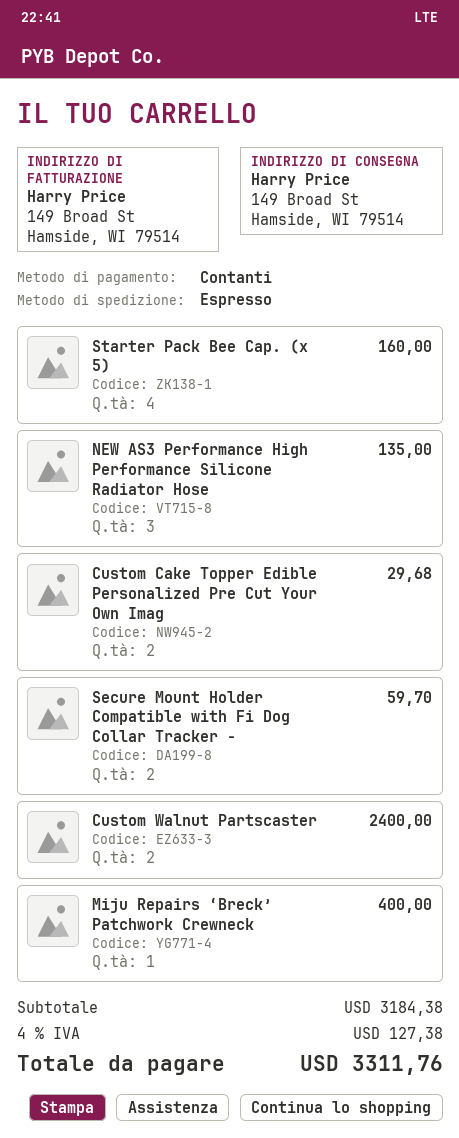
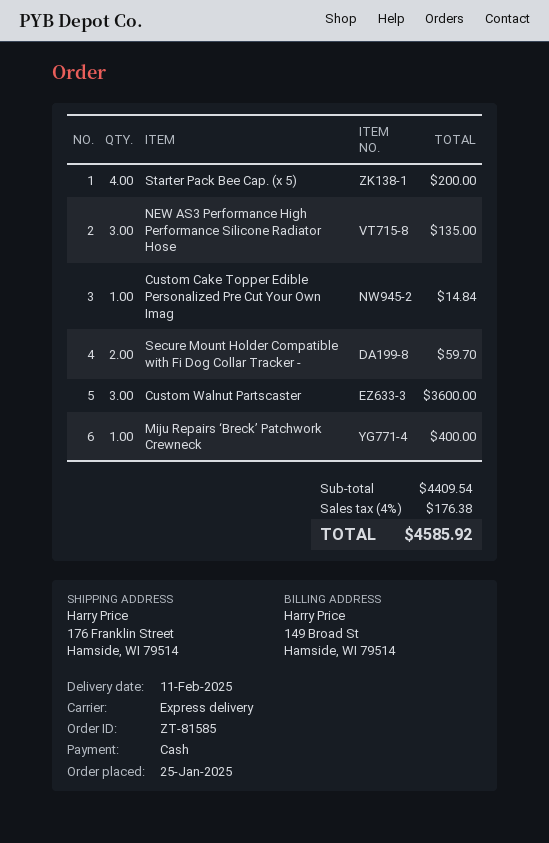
ship to: 149 Broad St, Hamside, WI 79514 -> 176 Franklin Street, Hamside, WI 79514
Starter Pack Bee Cap. (x 5): 4 for 160.00 -> 4 for 200.00
Custom Cake Topper Edible Personalized Pre Cut Your Own Imag: 2 for 29.68 -> 1 for 14.84
Custom Walnut Partscaster: 2 for 2400.00 -> 3 for 3600.00
subtotal: 3184.38 -> 4409.54
tax: 4% = 127.38 -> 4% = 176.38
total: 3311.76 -> 4585.92

